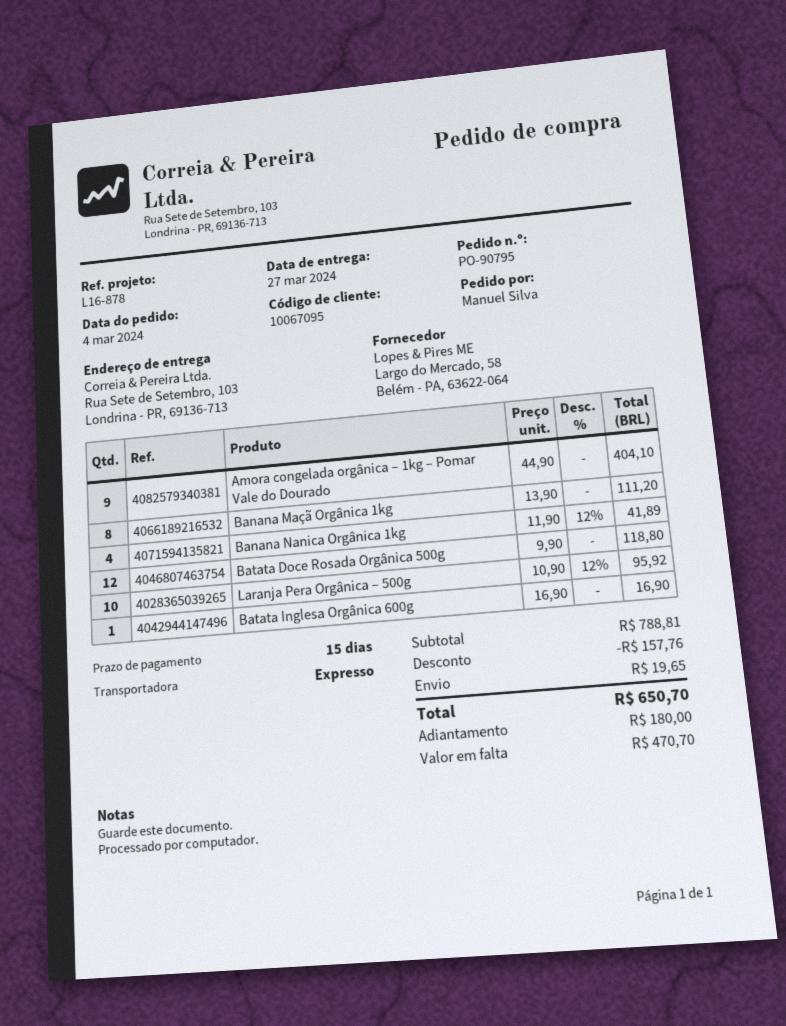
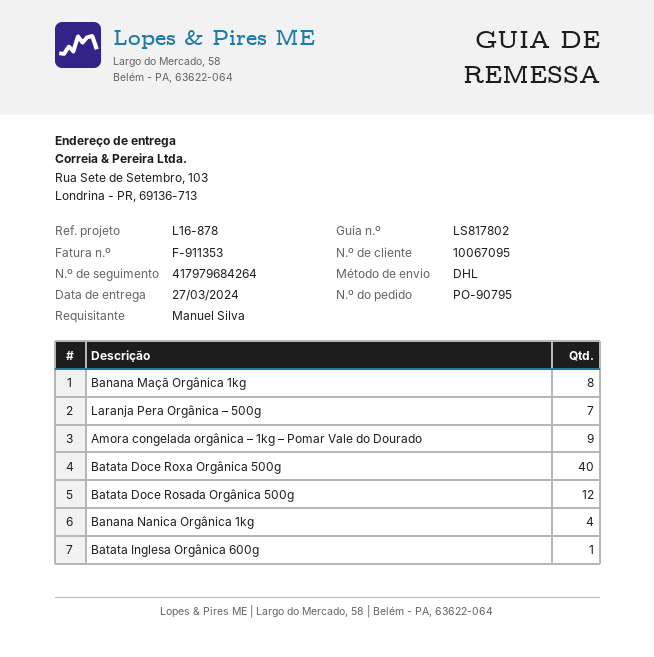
shipping method: express -> DHL
Laranja Pera Orgânica – 500g: 10 -> 7
Batata Doce Roxa Orgânica 500g: none -> 40

